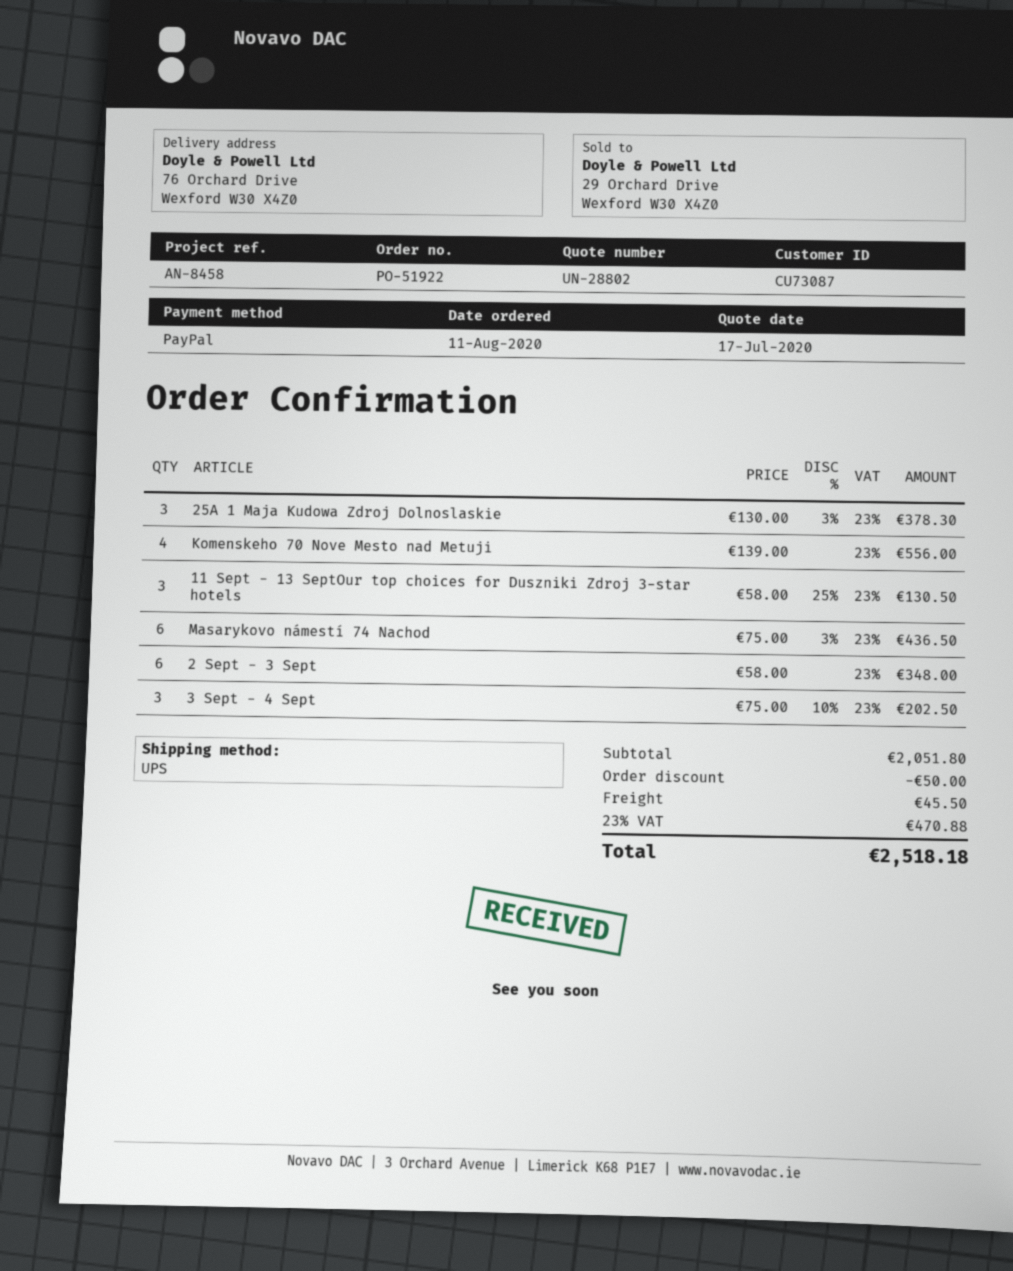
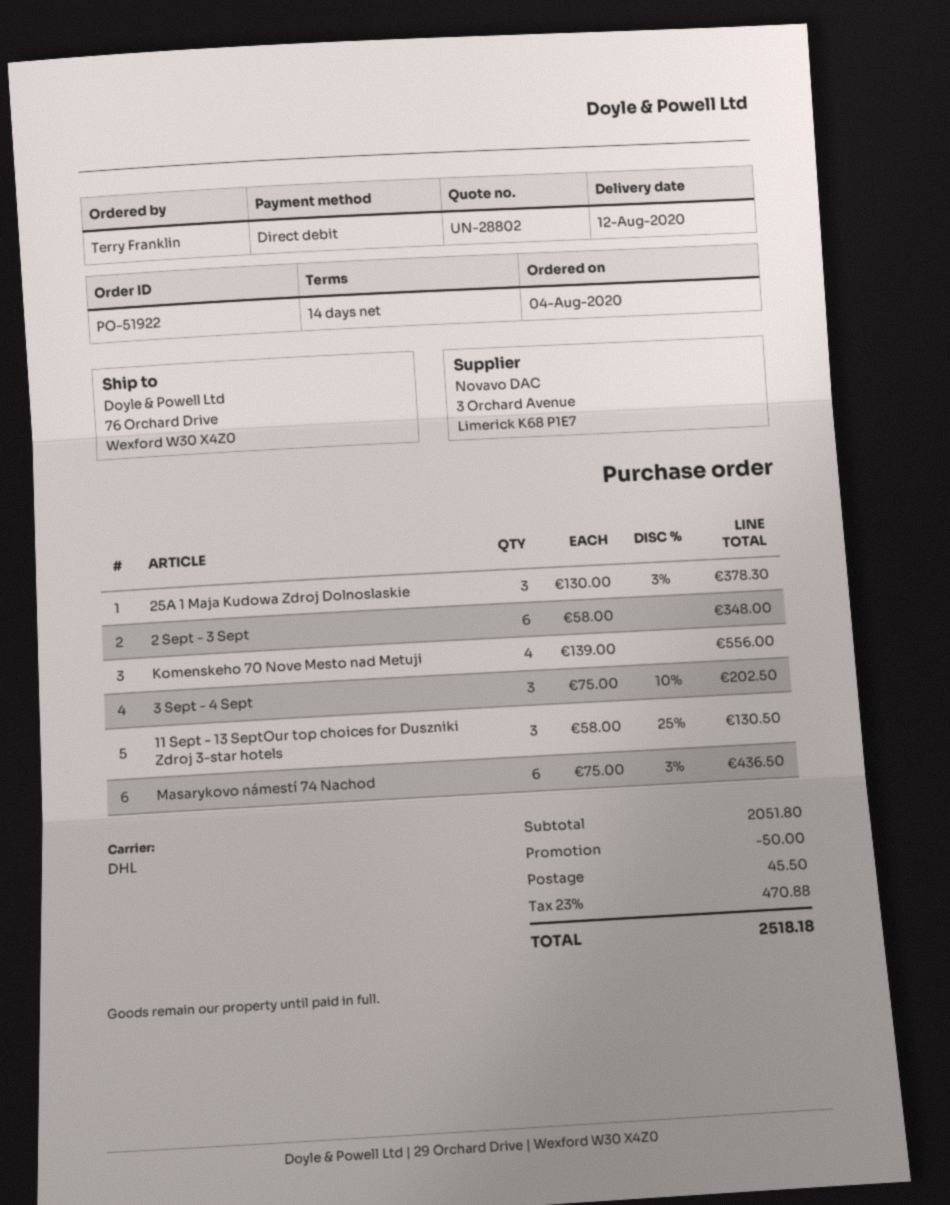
order date: 2020-08-11 -> 2020-08-04
payment method: PayPal -> direct debit
shipping method: UPS -> DHL

